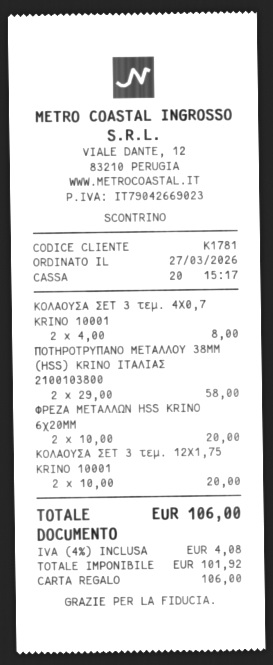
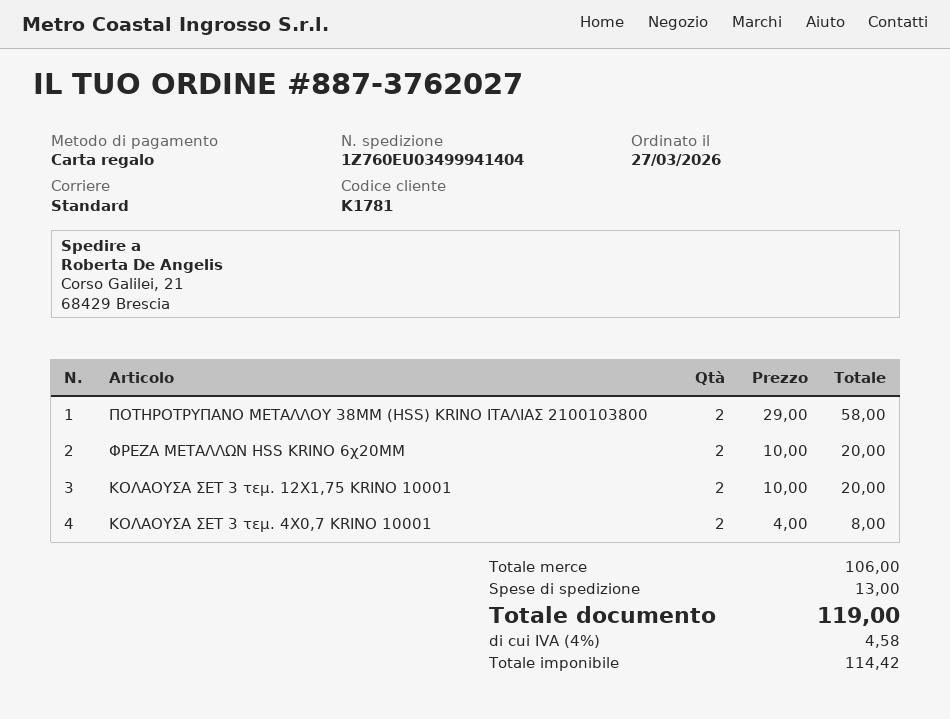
shipping: none -> 13.00
net: 101.92 -> 114.42
tax: 4% = 4.08 -> 4% = 4.58
total: 106.00 -> 119.00

